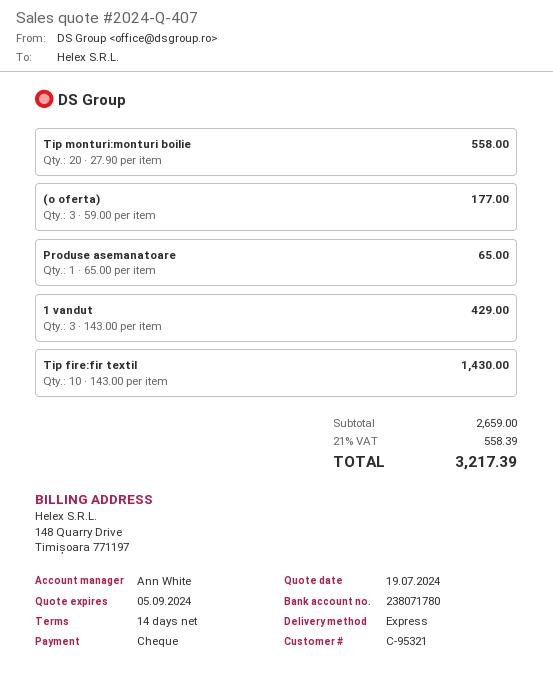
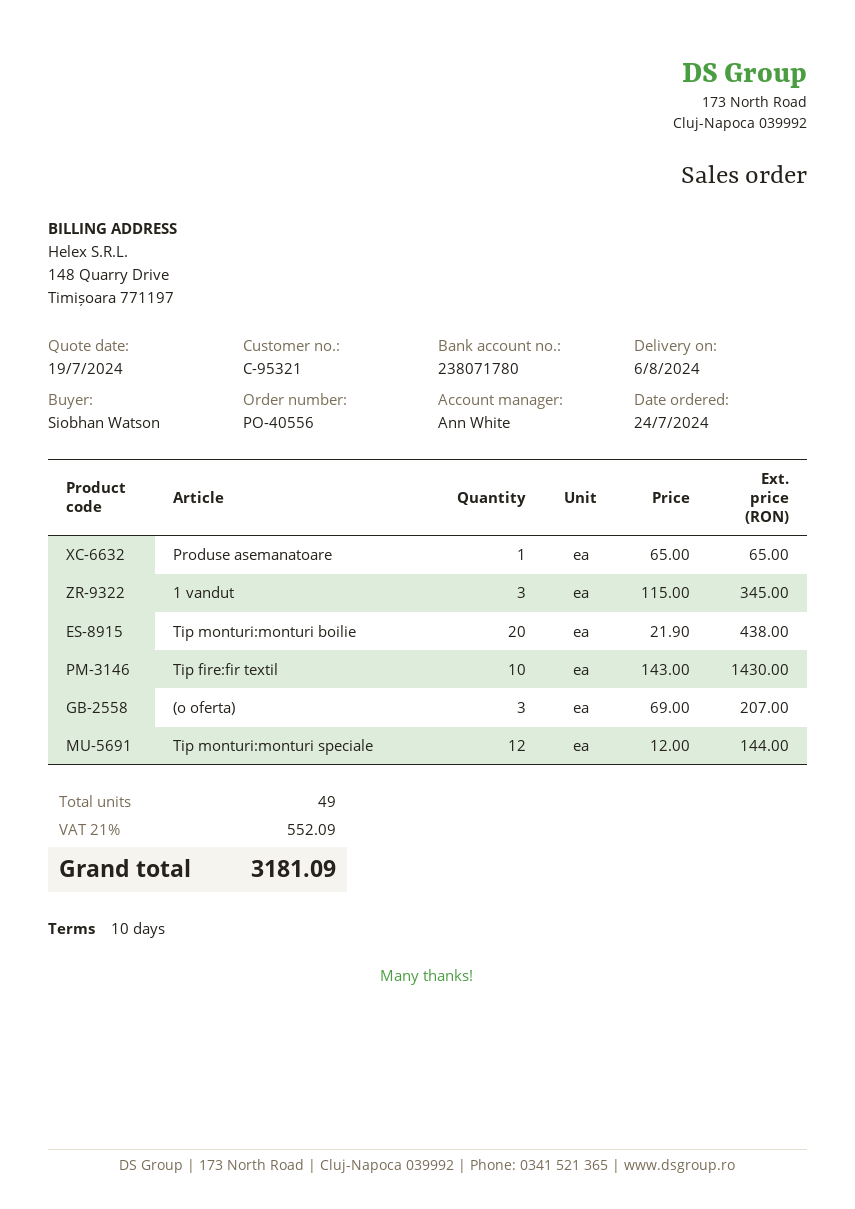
payment terms: 14 days -> 10 days
Tip monturi:monturi boilie: 20 x 27.90 = 558.00 -> 20 x 21.90 = 438.00
(o oferta): 3 x 59.00 = 177.00 -> 3 x 69.00 = 207.00
1 vandut: 3 x 143.00 = 429.00 -> 3 x 115.00 = 345.00
Tip monturi:monturi speciale: none -> 12 x 12.00 = 144.00
tax: 21% = 558.39 -> 21% = 552.09
total: 3217.39 -> 3181.09

